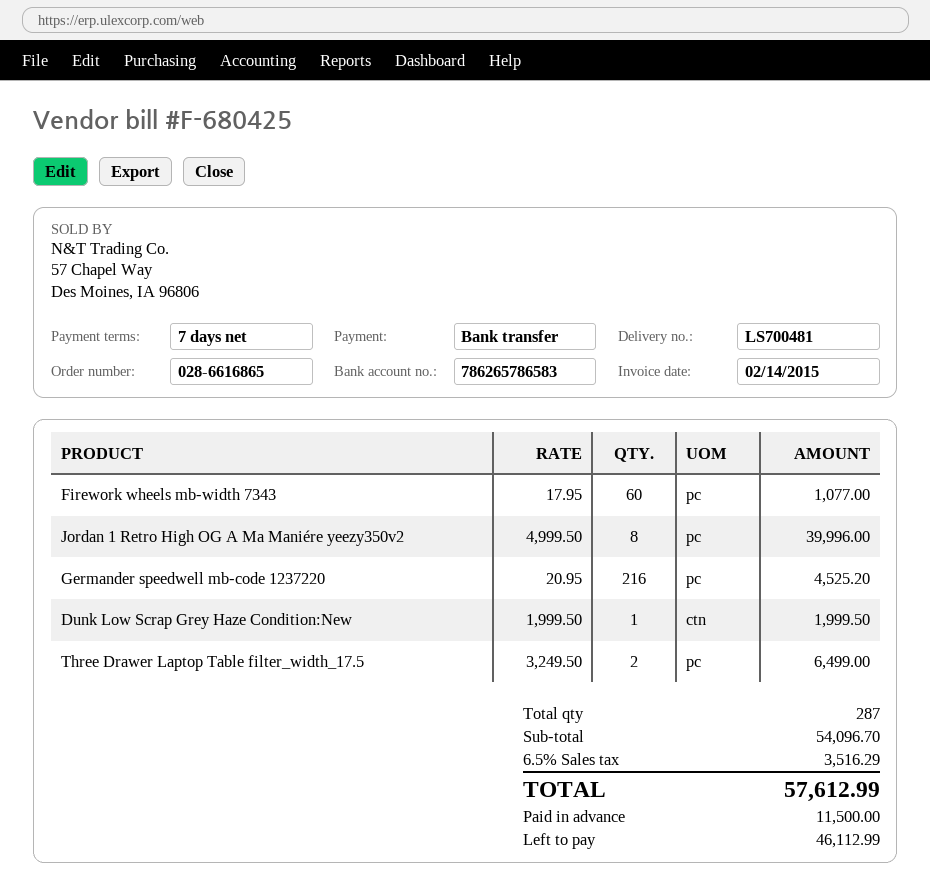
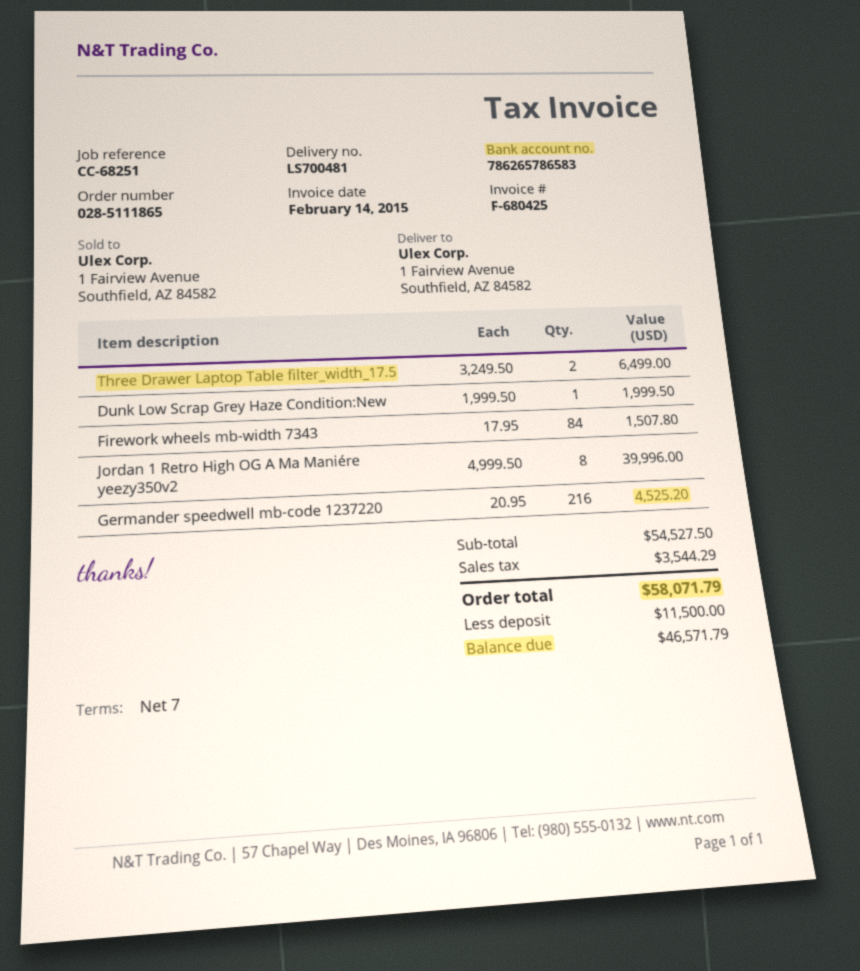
order number: 028-6616865 -> 028-5111865
Firework wheels mb-width 7343: 60 x 17.95 = 1077.00 -> 84 x 17.95 = 1507.80
subtotal: 54096.70 -> 54527.50
tax: 3516.29 -> 3544.29
total: 57612.99 -> 58071.79
balance: 46112.99 -> 46571.79

